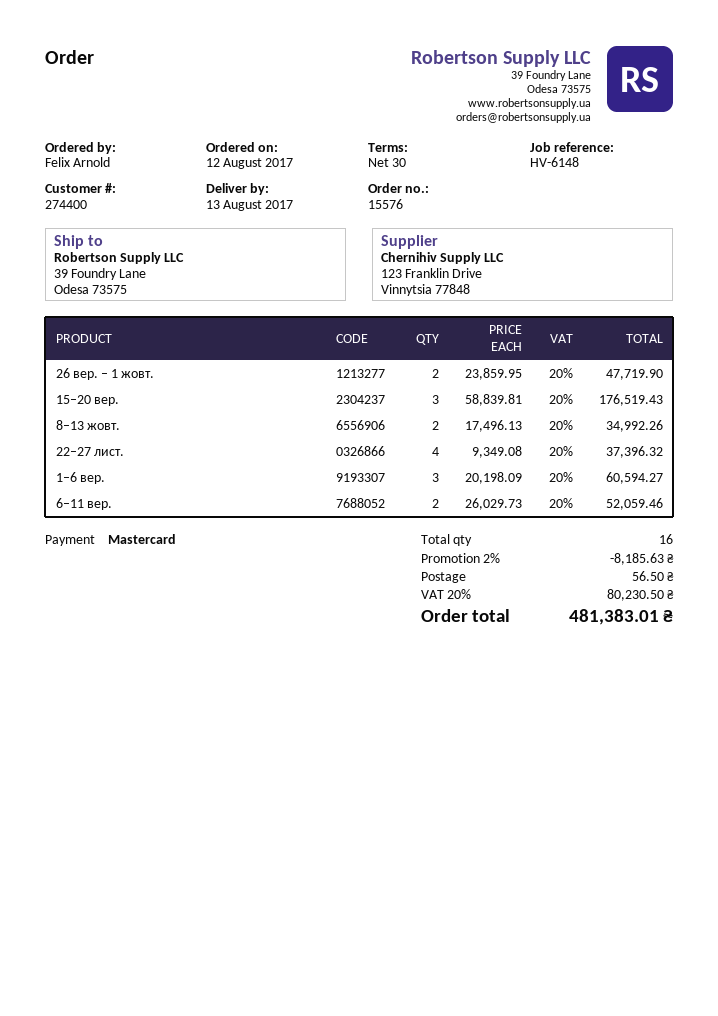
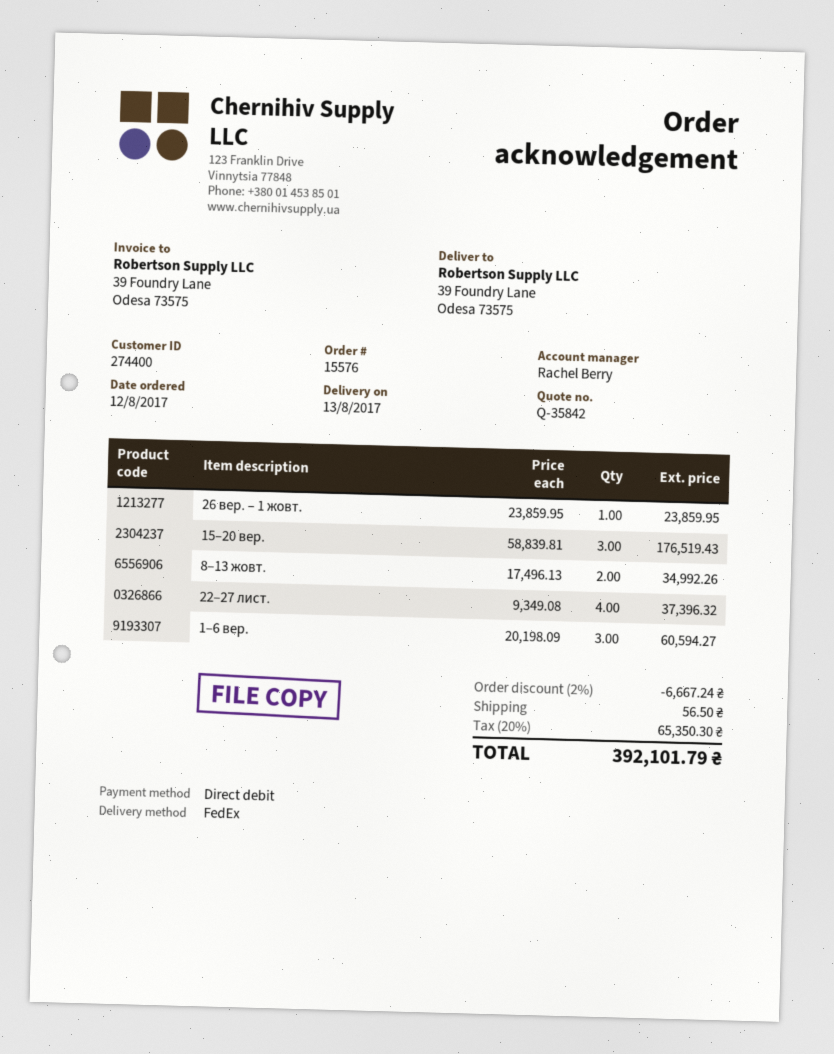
payment method: Mastercard -> direct debit
26 вер. – 1 жовт.: 2 x 23859.95 = 47719.90 -> 1 x 23859.95 = 23859.95
6–11 вер.: 2 x 26029.73 = 52059.46 -> none
discount: 2% = 8185.63 -> 2% = 6667.24
tax: 20% = 80230.50 -> 20% = 65350.30
total: 481383.01 -> 392101.79

